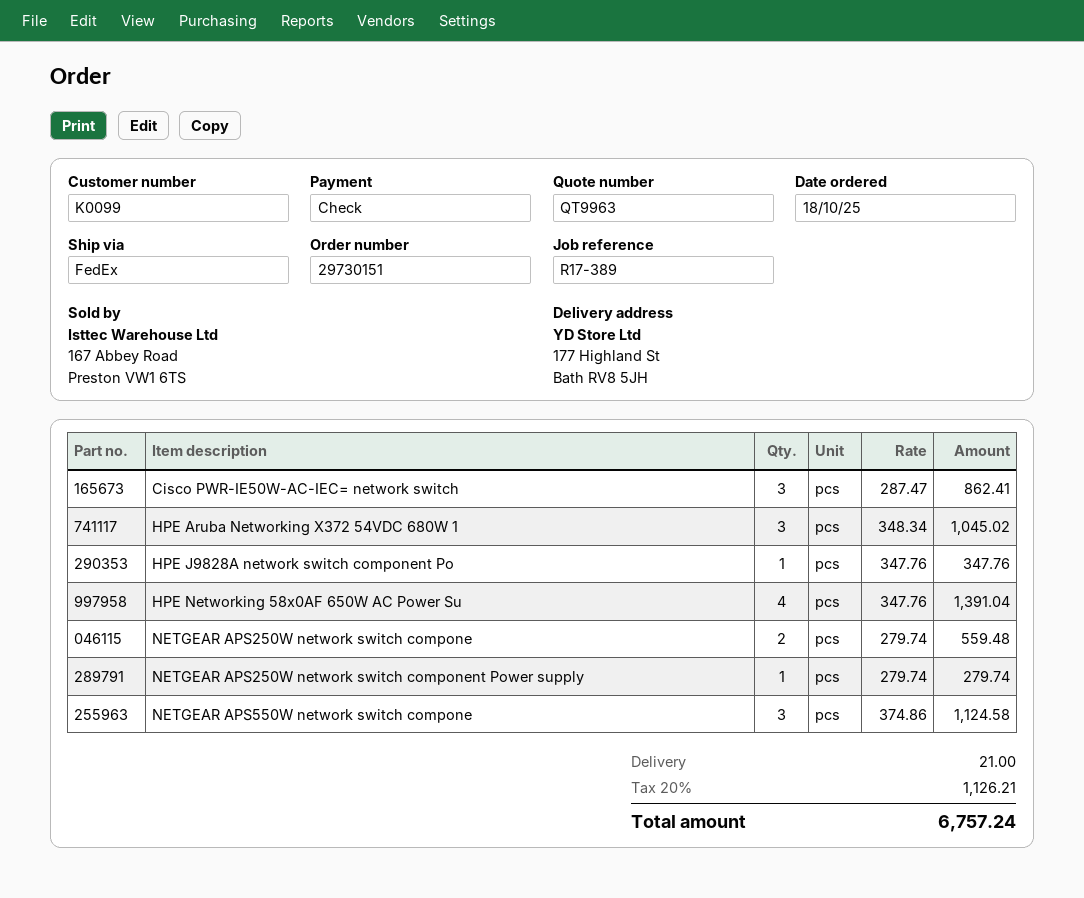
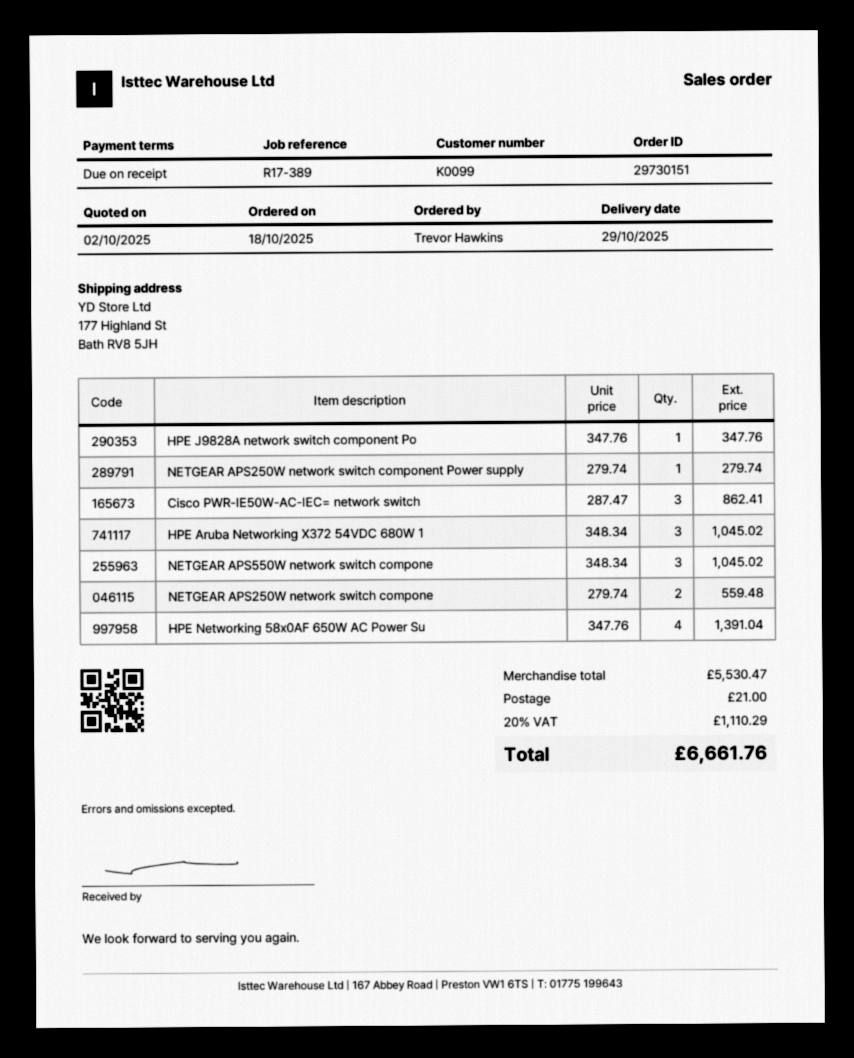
NETGEAR APS550W network switch compone: 3 x 374.86 = 1124.58 -> 3 x 348.34 = 1045.02
tax: 20% = 1126.21 -> 20% = 1110.29
total: 6757.24 -> 6661.76

